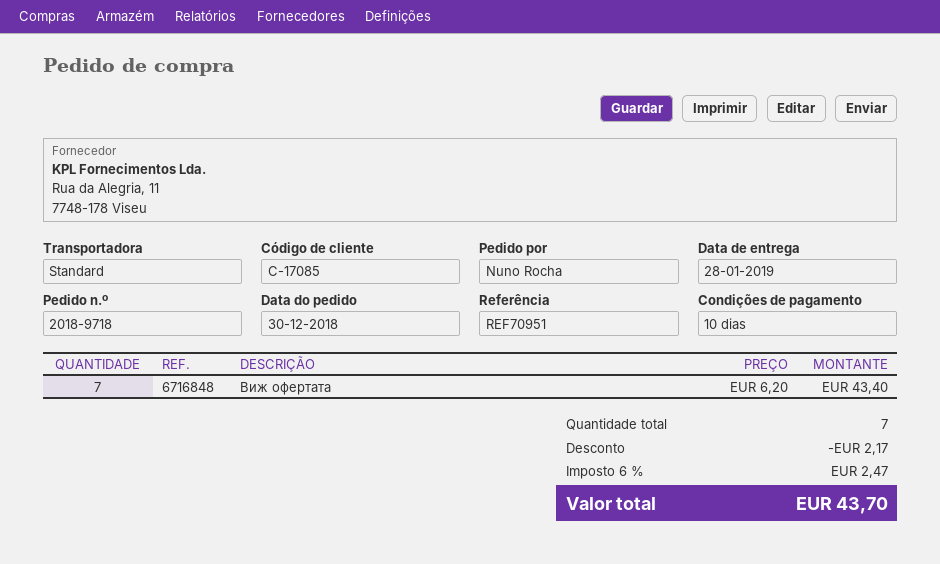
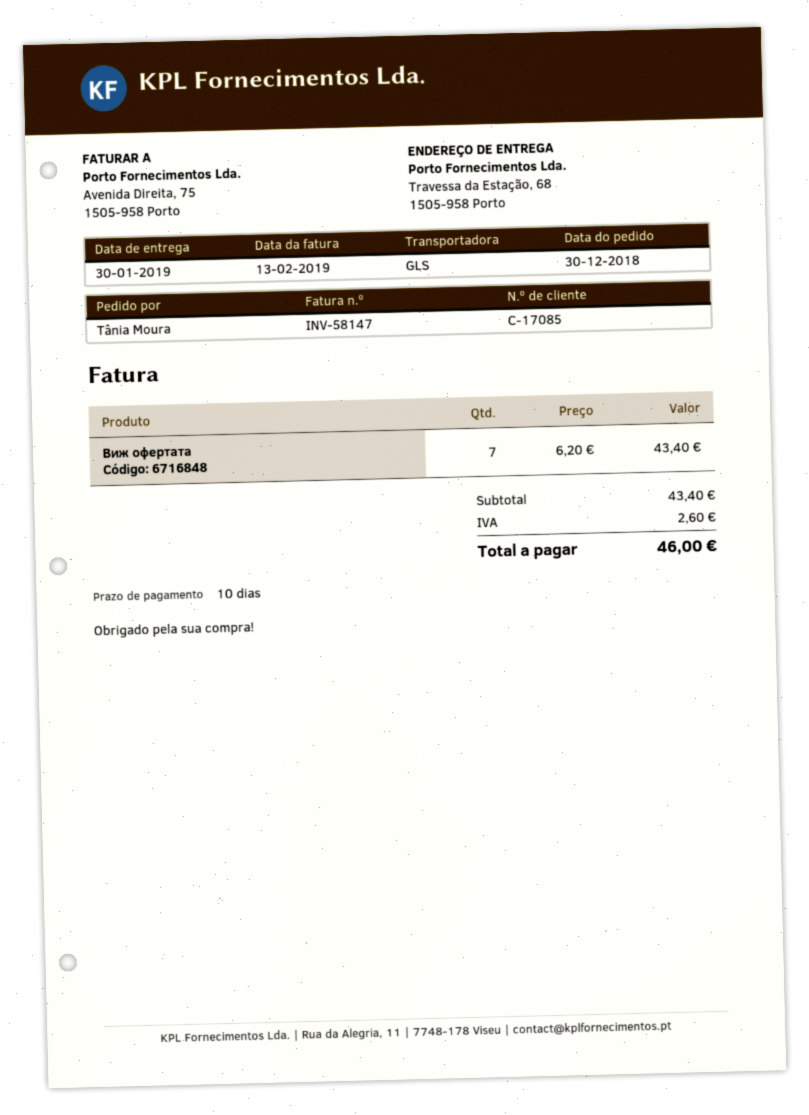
delivery date: 2019-01-28 -> 2019-01-30
ordered by: Nuno Rocha -> Tânia Moura
shipping method: standard -> GLS
discount: 2.17 -> none
tax: 2.47 -> 2.60
total: 43.70 -> 46.00

